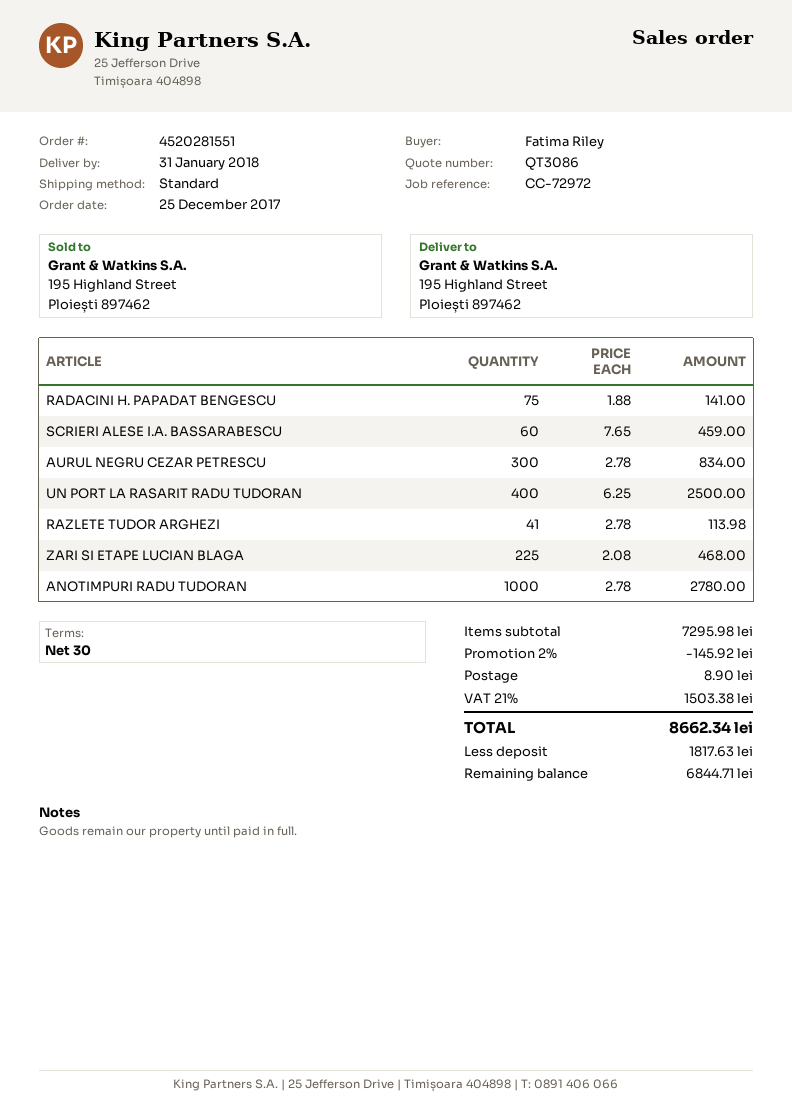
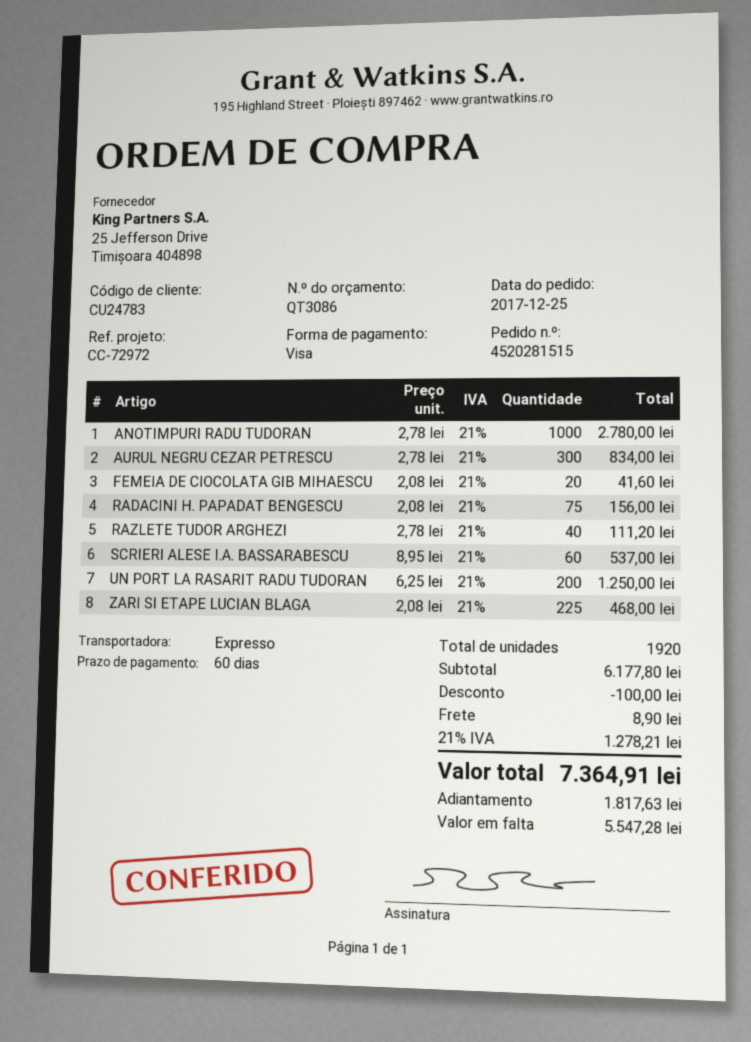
order number: 4520281551 -> 4520281515
payment terms: 30 days -> 60 days
shipping method: standard -> express
RADACINI H. PAPADAT BENGESCU: 75 x 1.88 = 141.00 -> 75 x 2.08 = 156.00
SCRIERI ALESE I.A. BASSARABESCU: 60 x 7.65 = 459.00 -> 60 x 8.95 = 537.00
UN PORT LA RASARIT RADU TUDORAN: 400 x 6.25 = 2500.00 -> 200 x 6.25 = 1250.00
RAZLETE TUDOR ARGHEZI: 41 x 2.78 = 113.98 -> 40 x 2.78 = 111.20
FEMEIA DE CIOCOLATA GIB MIHAESCU: none -> 20 x 2.08 = 41.60
subtotal: 7295.98 -> 6177.80
discount: 145.92 -> 100.00
tax: 21% = 1503.38 -> 21% = 1278.21
total: 8662.34 -> 7364.91
balance: 6844.71 -> 5547.28

